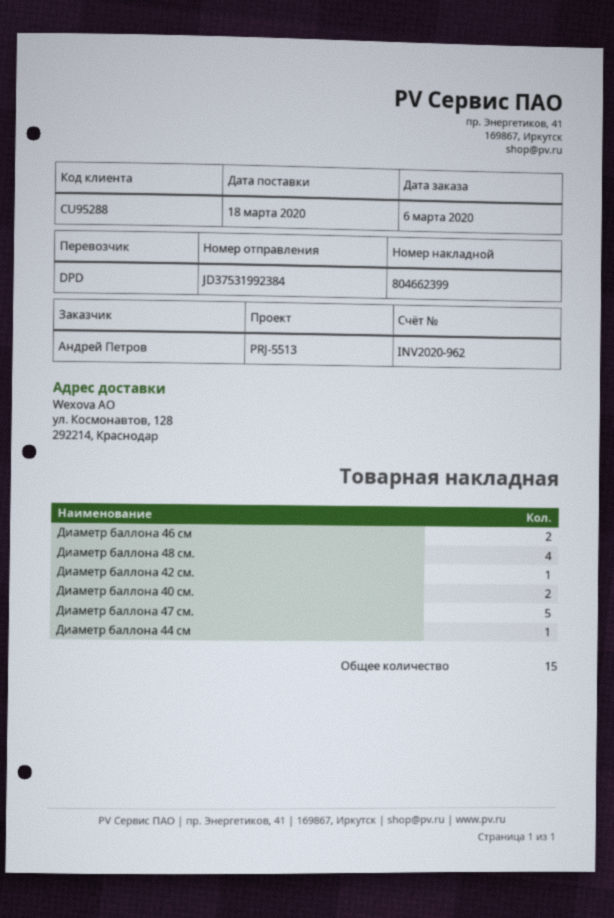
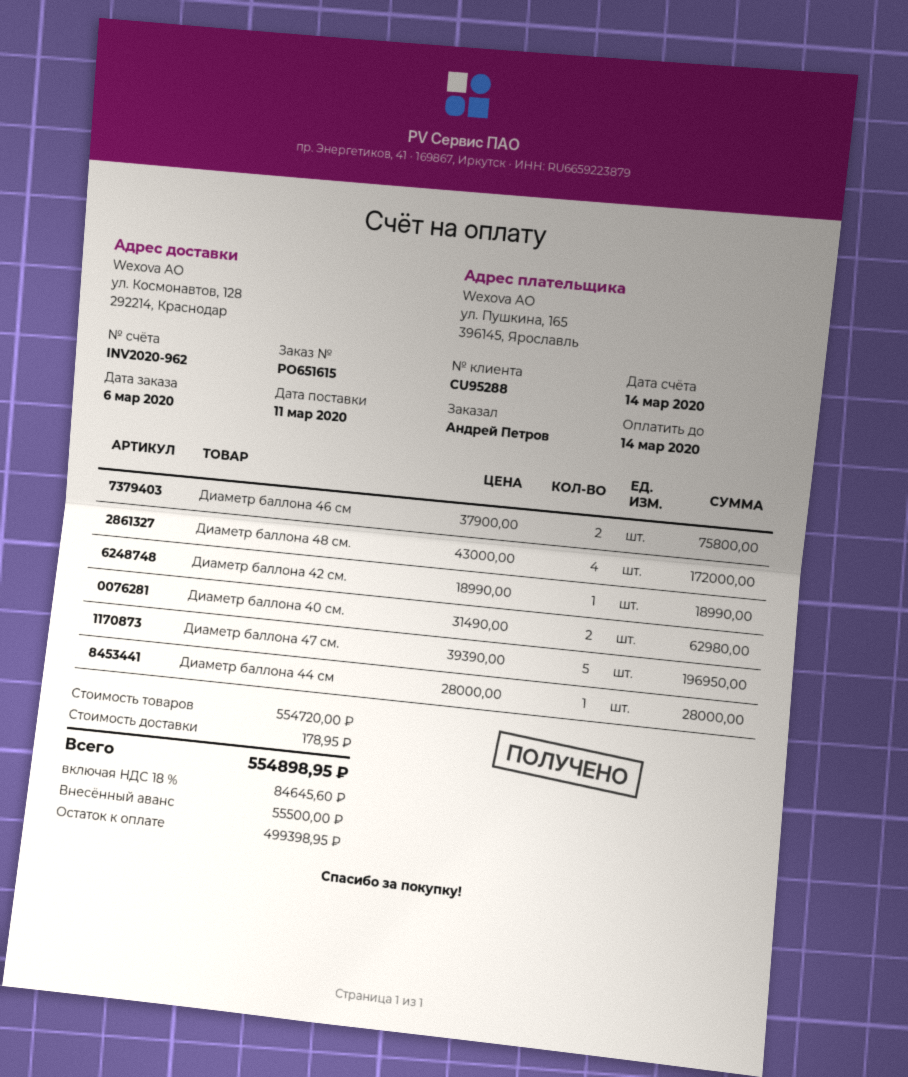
delivery date: 2020-03-18 -> 2020-03-11

